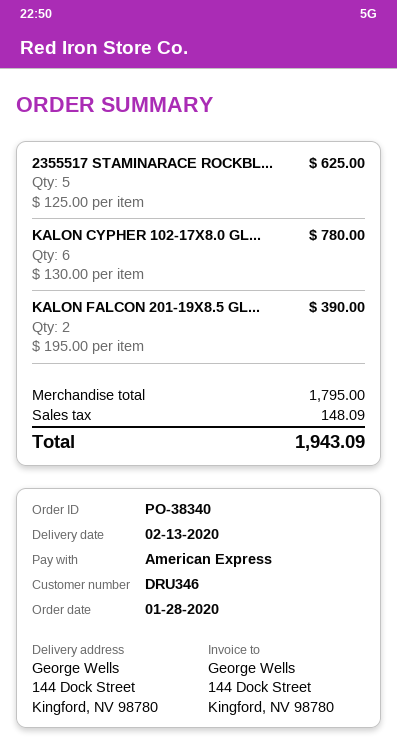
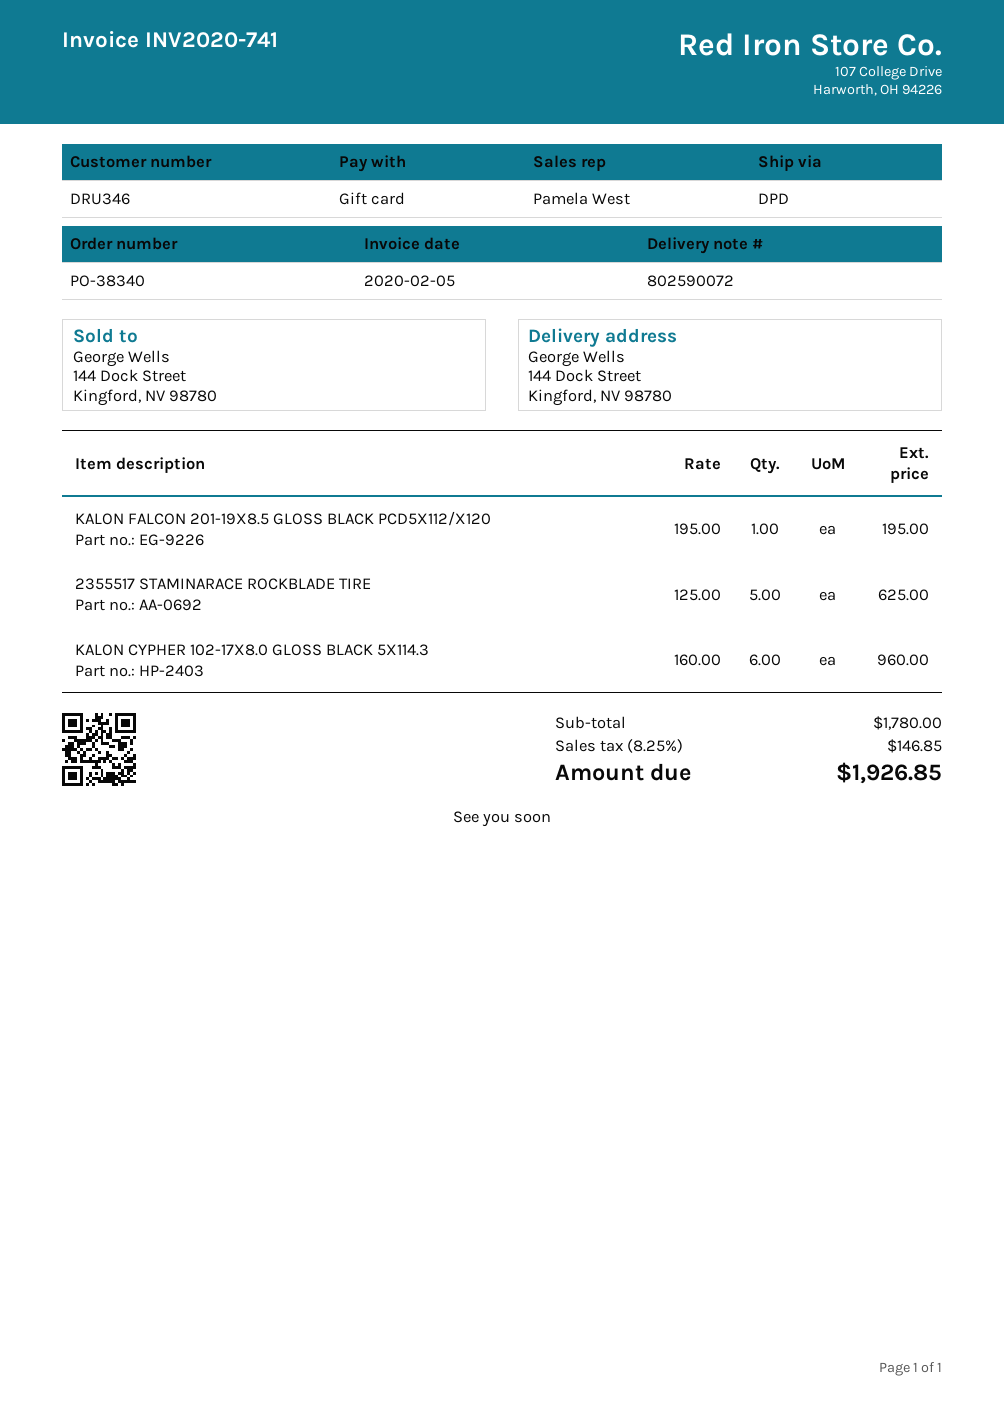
payment method: American Express -> gift card
KALON CYPHER 102-17X8.0 GL...: 6 x 130.00 = 780.00 -> 6 x 160.00 = 960.00
KALON FALCON 201-19X8.5 GL...: 2 x 195.00 = 390.00 -> 1 x 195.00 = 195.00
subtotal: 1795.00 -> 1780.00
tax: 148.09 -> 146.85
total: 1943.09 -> 1926.85

